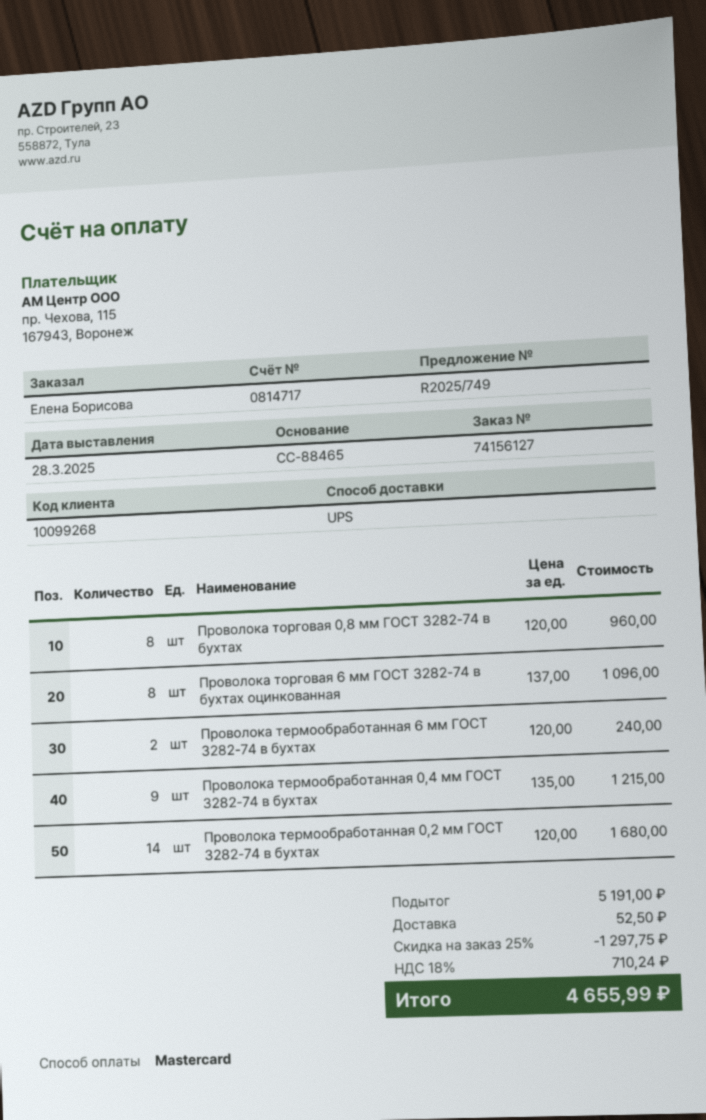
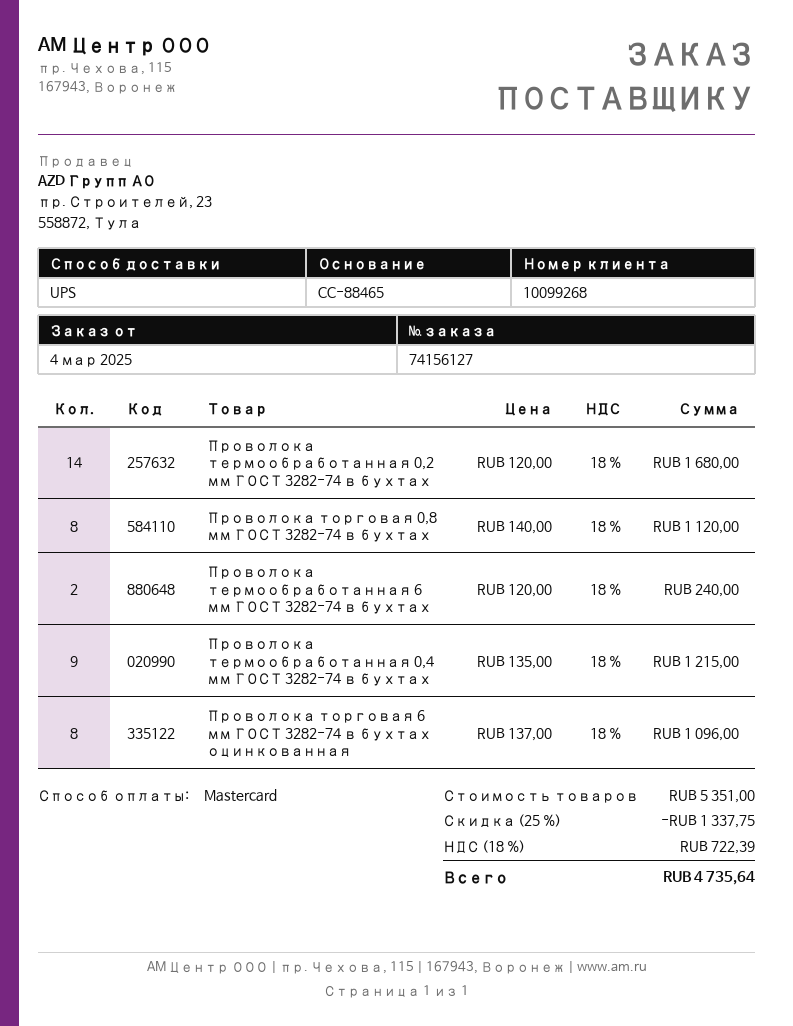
Проволока торговая 0,8 мм ГОСТ 3282-74 в бухтах: 8 x 120.00 = 960.00 -> 8 x 140.00 = 1120.00
subtotal: 5191.00 -> 5351.00
discount: 25% = 1297.75 -> 25% = 1337.75
shipping: 52.50 -> none
tax: 18% = 710.24 -> 18% = 722.39
total: 4655.99 -> 4735.64

